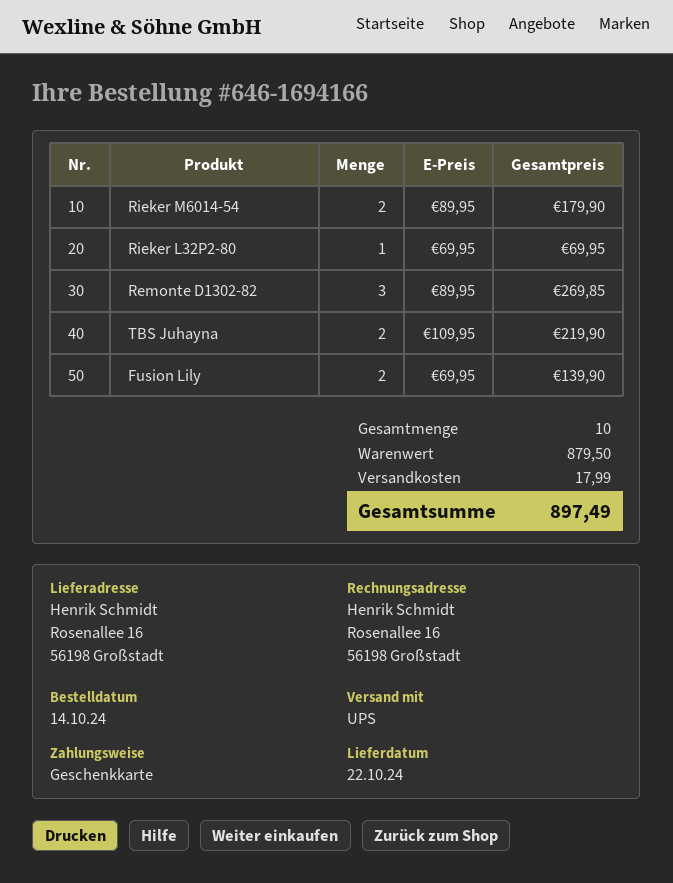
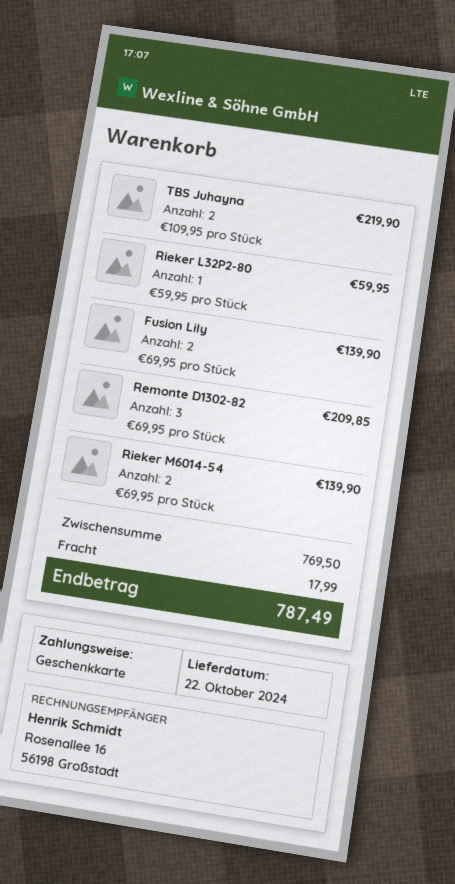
Rieker M6014-54: 2 x 89.95 = 179.90 -> 2 x 69.95 = 139.90
Rieker L32P2-80: 1 x 69.95 = 69.95 -> 1 x 59.95 = 59.95
Remonte D1302-82: 3 x 89.95 = 269.85 -> 3 x 69.95 = 209.85
subtotal: 879.50 -> 769.50
total: 897.49 -> 787.49

